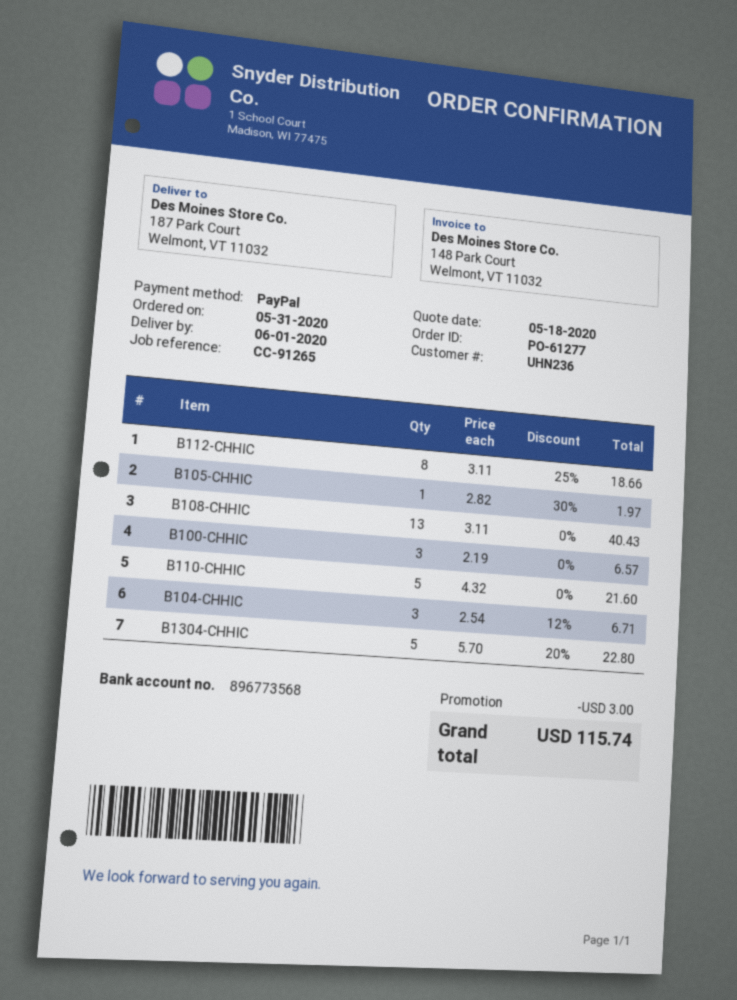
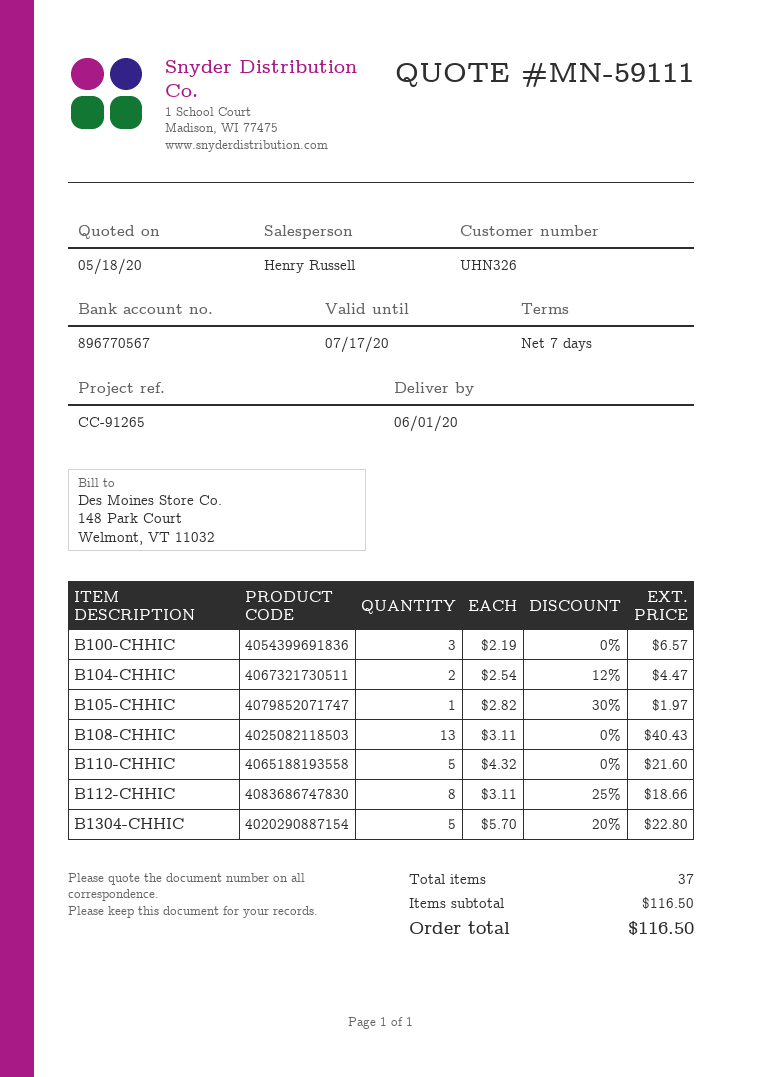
customer number: UHN236 -> UHN326
bank account: 896773568 -> 896770567
B104-CHHIC: 3 x 2.54 - 12% = 6.71 -> 2 x 2.54 - 12% = 4.47
discount: 3.00 -> none
total: 115.74 -> 116.50

